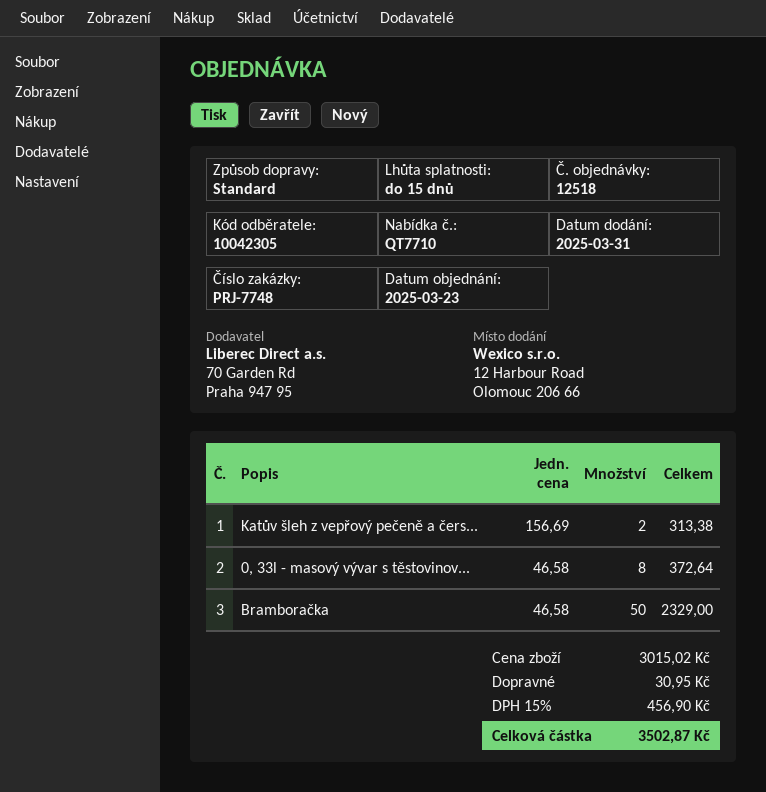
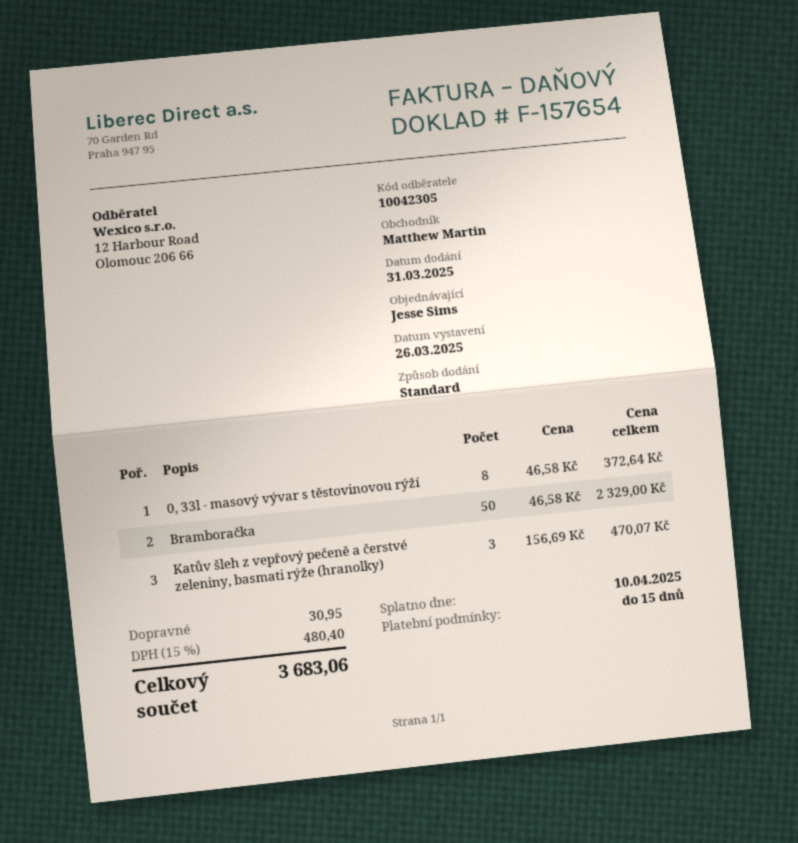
Katův šleh z vepřový pečeně a čers...: 2 x 156.69 = 313.38 -> 3 x 156.69 = 470.07
tax: 15% = 456.90 -> 15% = 480.40
total: 3502.87 -> 3683.06

